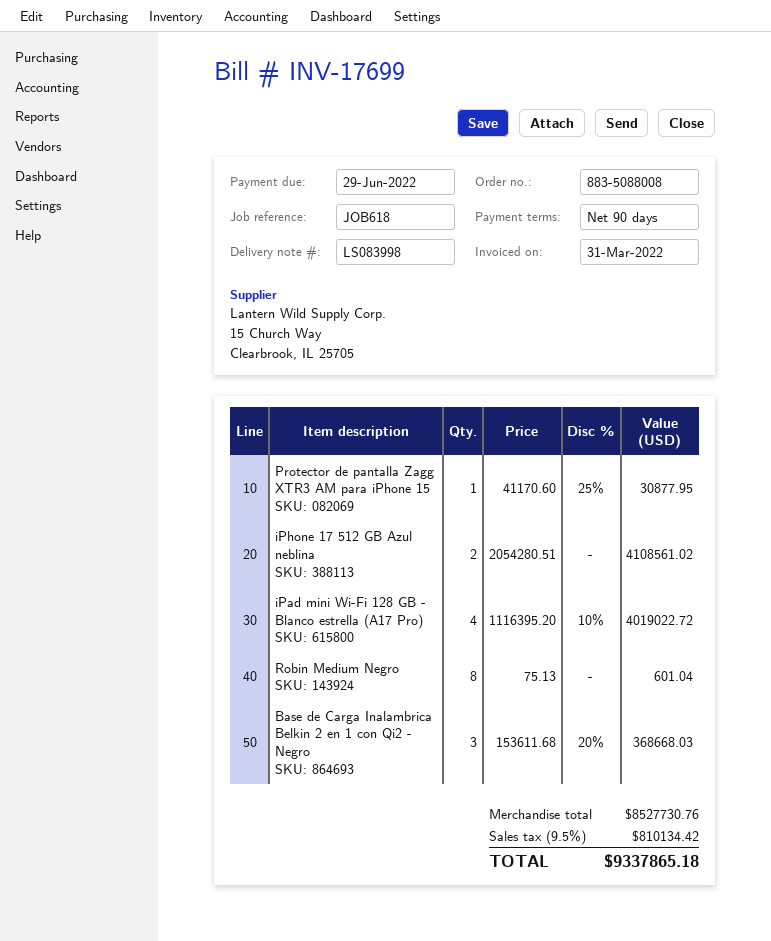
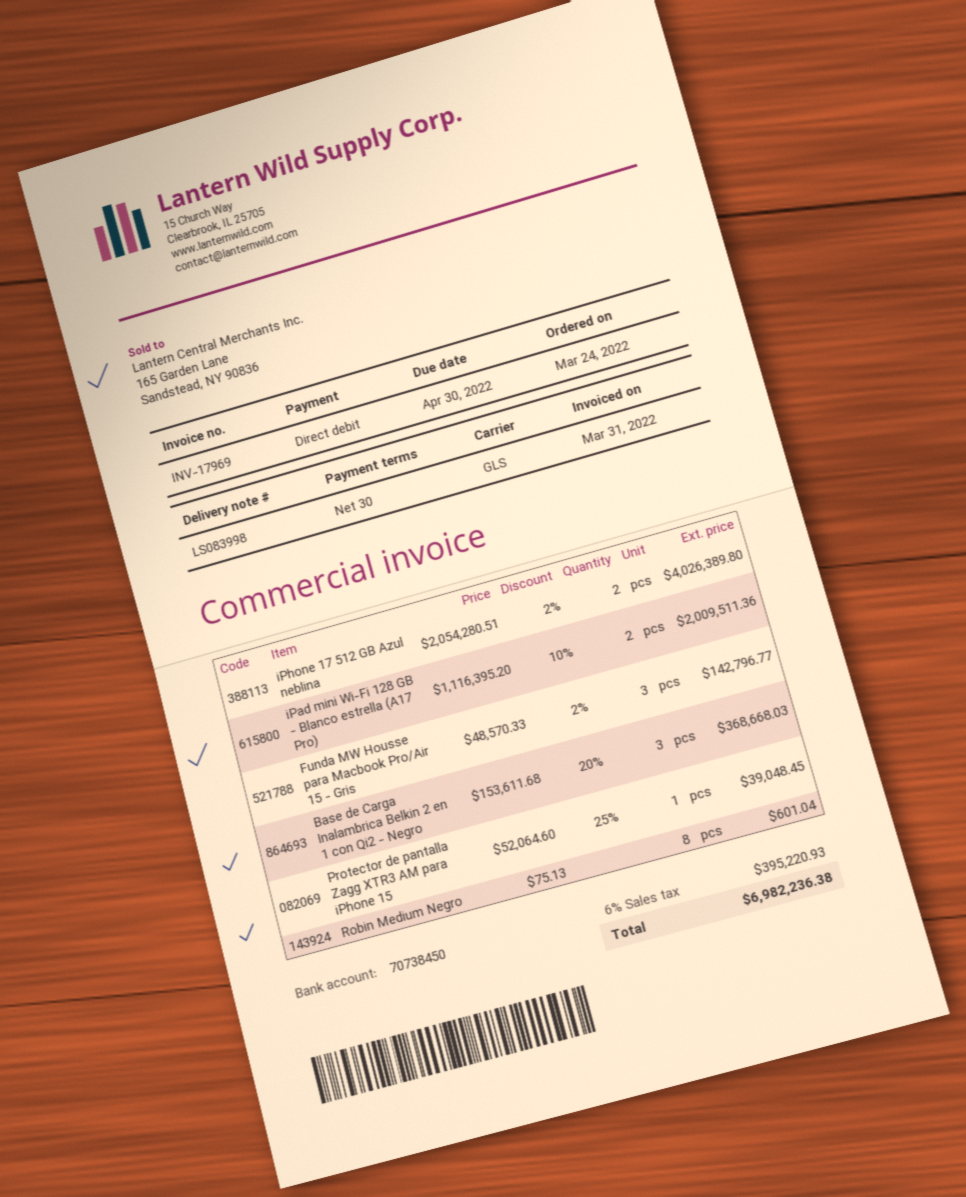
invoice number: INV-17699 -> INV-17969
payment terms: 90 days -> 30 days
due date: 2022-06-29 -> 2022-04-30
Protector de pantalla Zagg XTR3 AM para iPhone 15: 1 x 41170.60 - 25% = 30877.95 -> 1 x 52064.60 - 25% = 39048.45
iPhone 17 512 GB Azul neblina: 2 x 2054280.51 = 4108561.02 -> 2 x 2054280.51 - 2% = 4026389.80
iPad mini Wi-Fi 128 GB - Blanco estrella (A17 Pro): 4 x 1116395.20 - 10% = 4019022.72 -> 2 x 1116395.20 - 10% = 2009511.36
Funda MW Housse para Macbook Pro/Air 15 - Gris: none -> 3 x 48570.33 - 2% = 142796.77
tax: 9.5% = 810134.42 -> 6% = 395220.93
total: 9337865.18 -> 6982236.38

